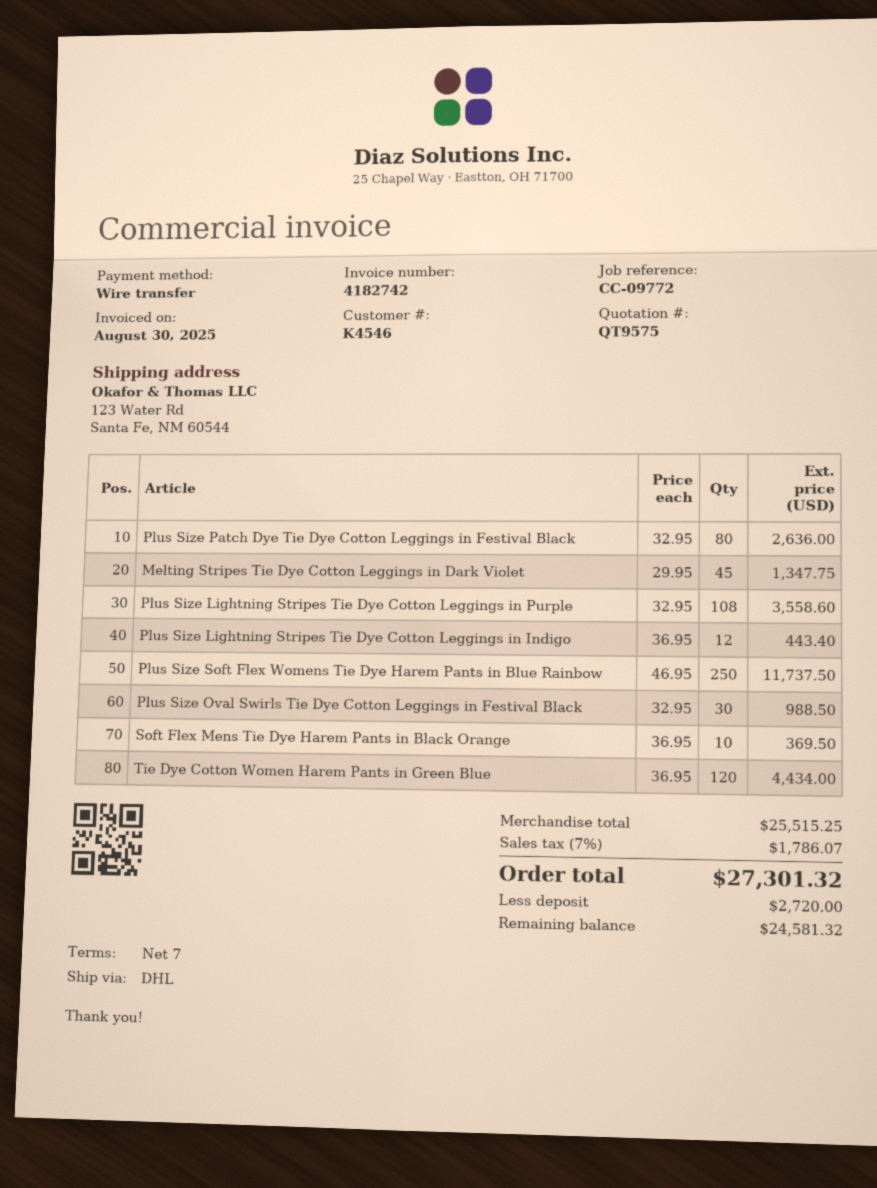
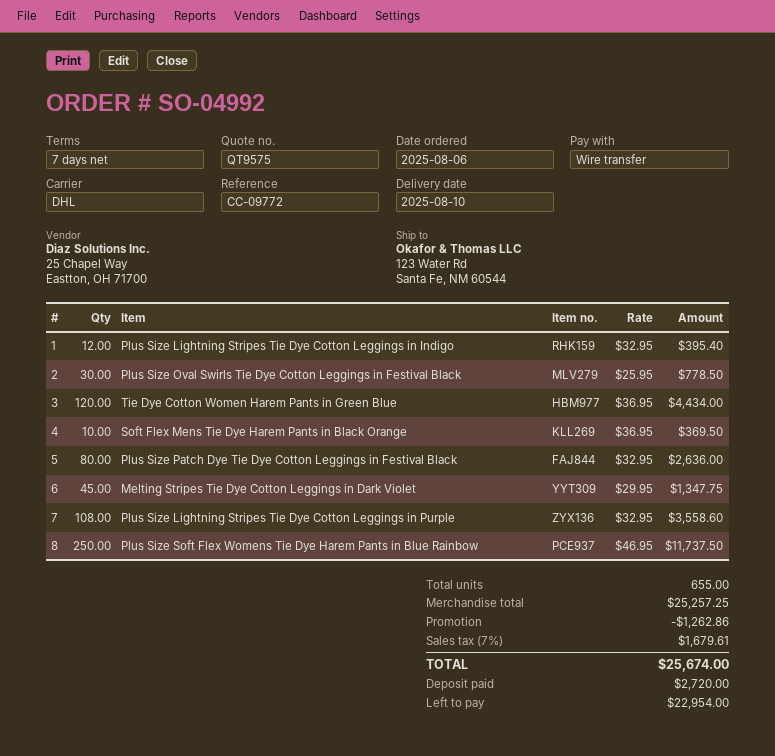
Plus Size Lightning Stripes Tie Dye Cotton Leggings in Indigo: 12 x 36.95 = 443.40 -> 12 x 32.95 = 395.40
Plus Size Oval Swirls Tie Dye Cotton Leggings in Festival Black: 30 x 32.95 = 988.50 -> 30 x 25.95 = 778.50
subtotal: 25515.25 -> 25257.25
discount: none -> 1262.86
tax: 7% = 1786.07 -> 7% = 1679.61
total: 27301.32 -> 25674.00
balance: 24581.32 -> 22954.00

